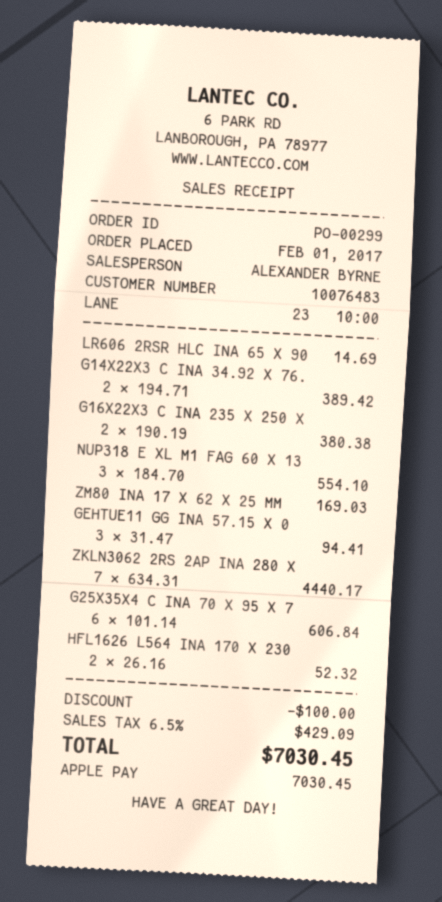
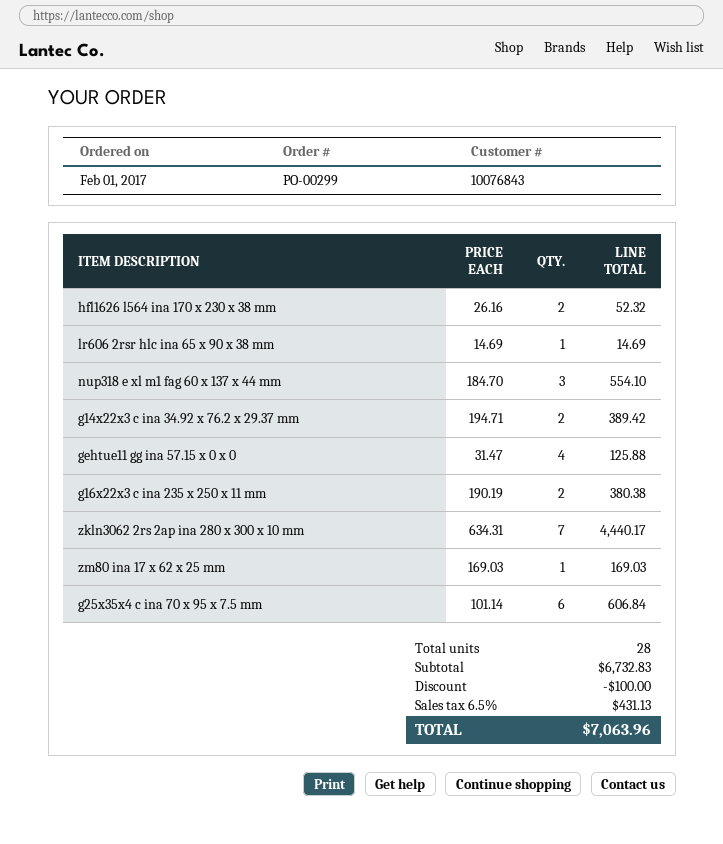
customer number: 10076483 -> 10076843
GEHTUE11 GG INA 57.15 X 0: 3 x 31.47 = 94.41 -> 4 x 31.47 = 125.88
tax: 6.5% = 429.09 -> 6.5% = 431.13
total: 7030.45 -> 7063.96

